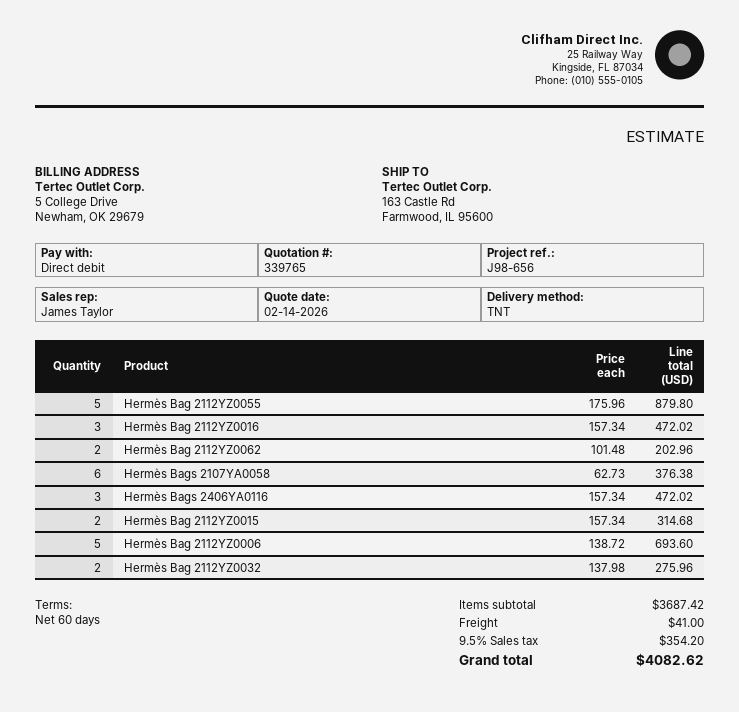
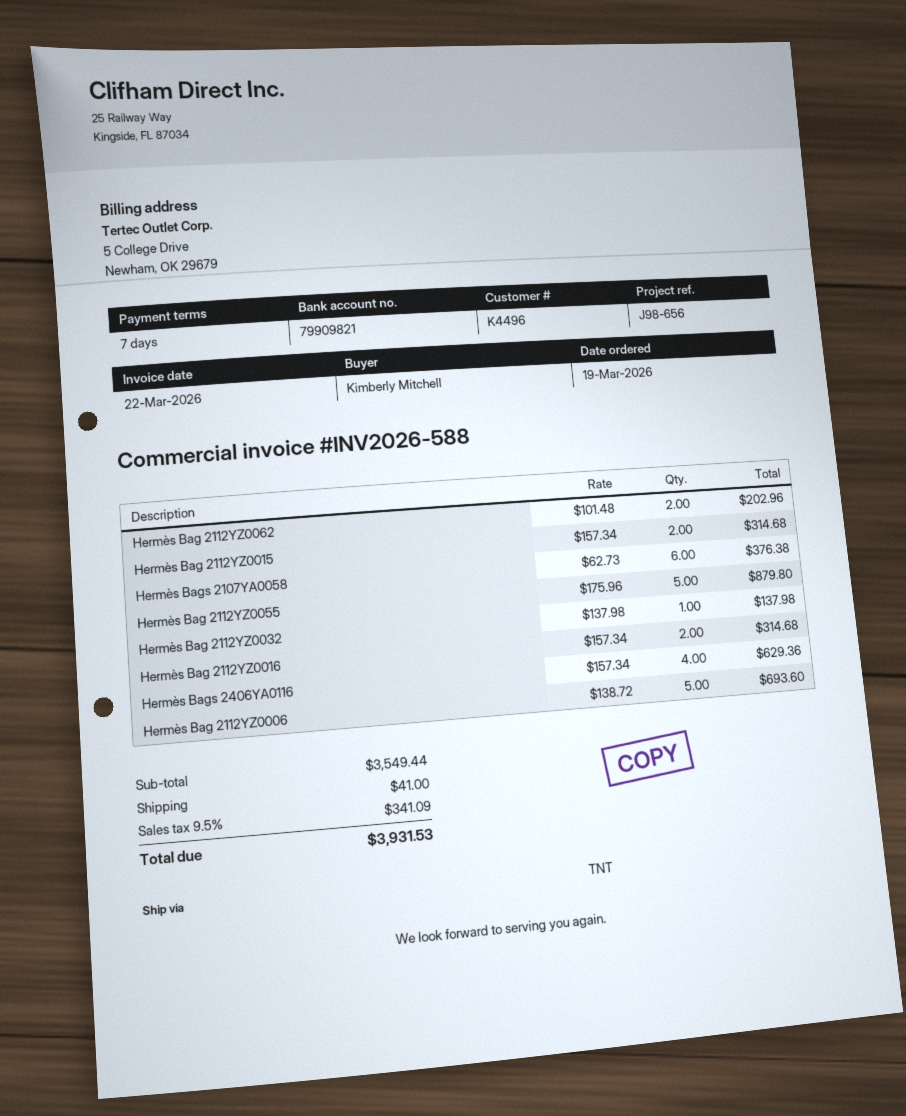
payment terms: 60 days -> 7 days
Hermès Bag 2112YZ0016: 3 x 157.34 = 472.02 -> 2 x 157.34 = 314.68
Hermès Bags 2406YA0116: 3 x 157.34 = 472.02 -> 4 x 157.34 = 629.36
Hermès Bag 2112YZ0032: 2 x 137.98 = 275.96 -> 1 x 137.98 = 137.98
subtotal: 3687.42 -> 3549.44
tax: 9.5% = 354.20 -> 9.5% = 341.09
total: 4082.62 -> 3931.53

